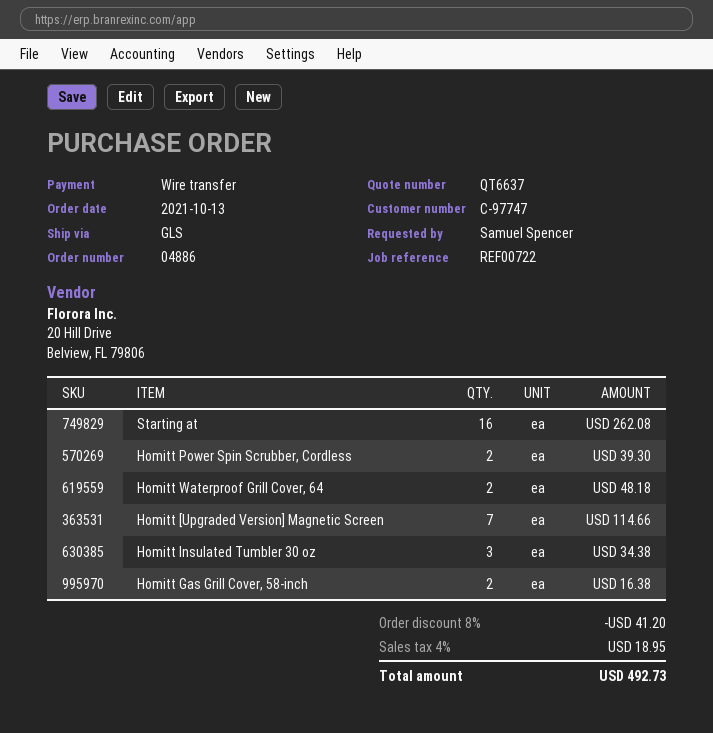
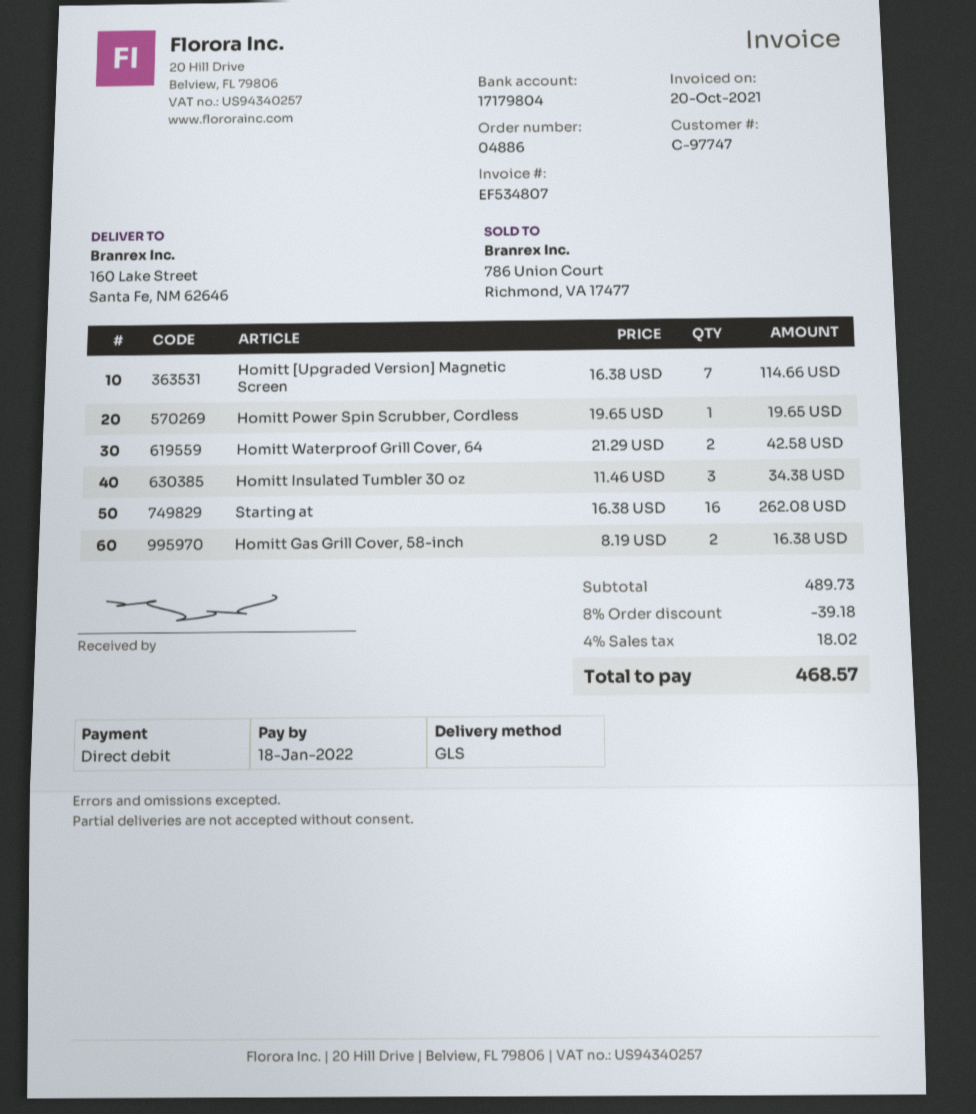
payment method: bank transfer -> direct debit
Homitt Power Spin Scrubber, Cordless: 2 for 39.30 -> 1 for 19.65
Homitt Waterproof Grill Cover, 64: 2 for 48.18 -> 2 for 42.58
discount: 8% = 41.20 -> 8% = 39.18
tax: 4% = 18.95 -> 4% = 18.02
total: 492.73 -> 468.57

